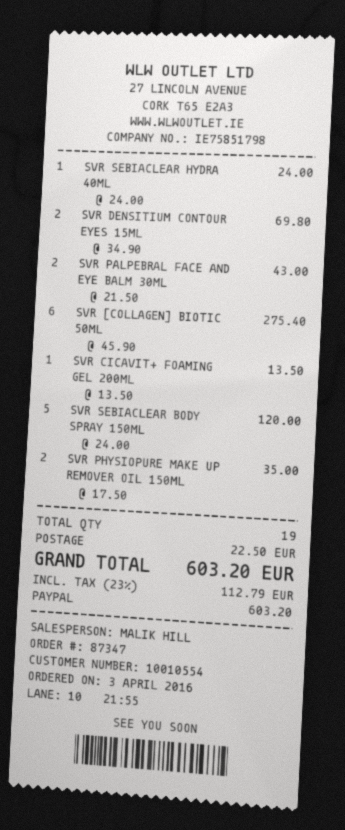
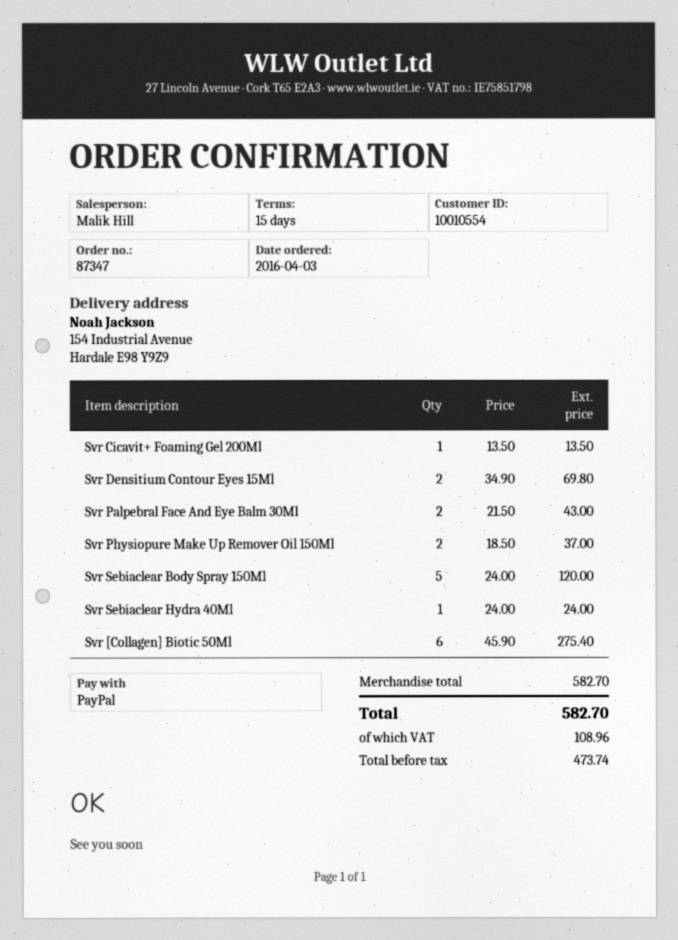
SVR PHYSIOPURE MAKE UP REMOVER OIL 150ML: 2 x 17.50 = 35.00 -> 2 x 18.50 = 37.00
shipping: 22.50 -> none
tax: 112.79 -> 108.96
total: 603.20 -> 582.70

